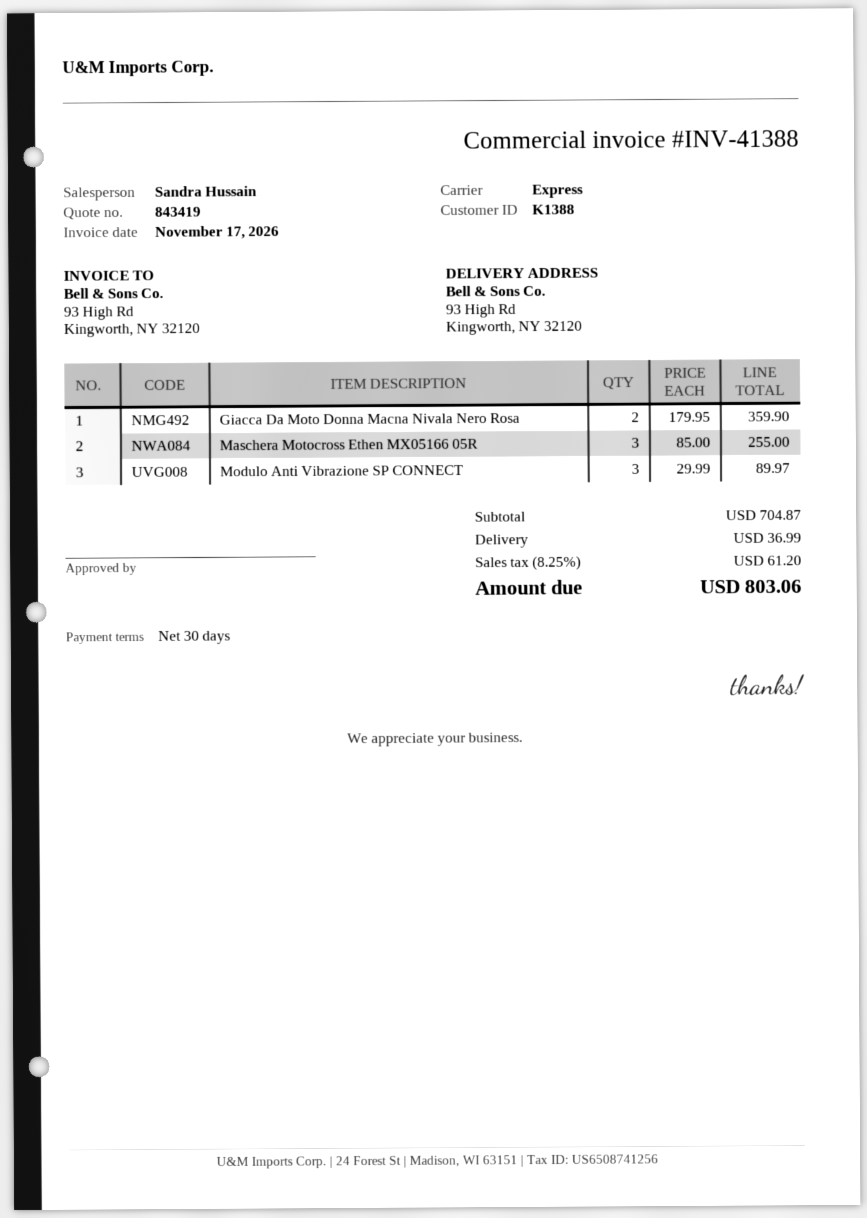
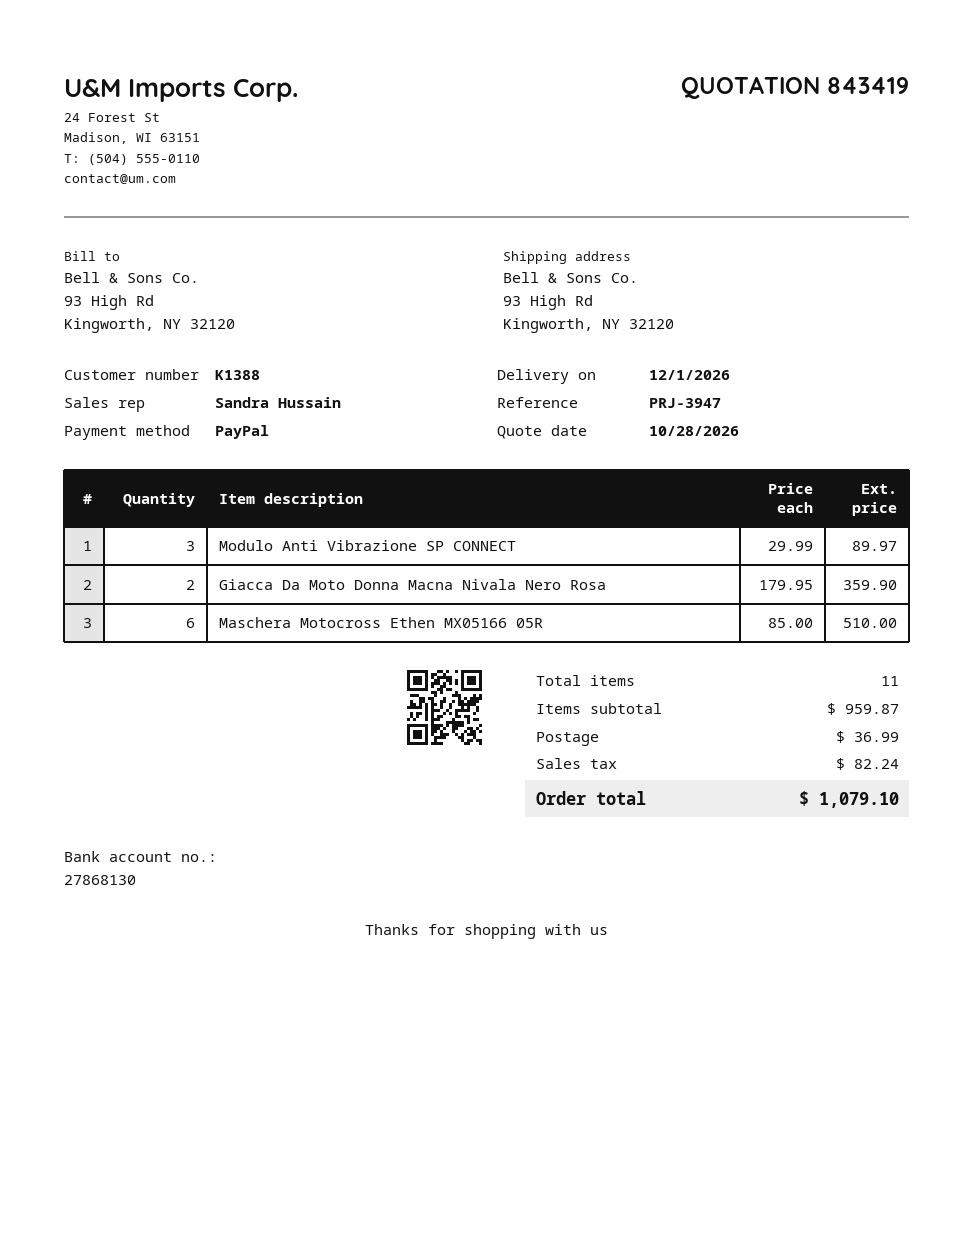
Maschera Motocross Ethen MX05166 05R: 3 x 85.00 = 255.00 -> 6 x 85.00 = 510.00
subtotal: 704.87 -> 959.87
tax: 61.20 -> 82.24
total: 803.06 -> 1079.10

